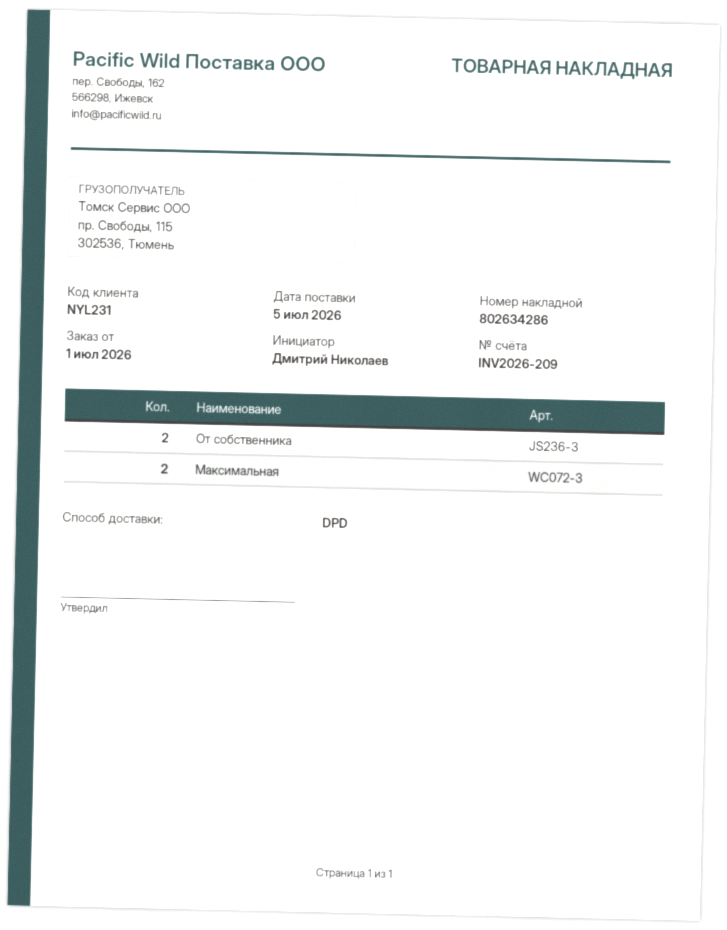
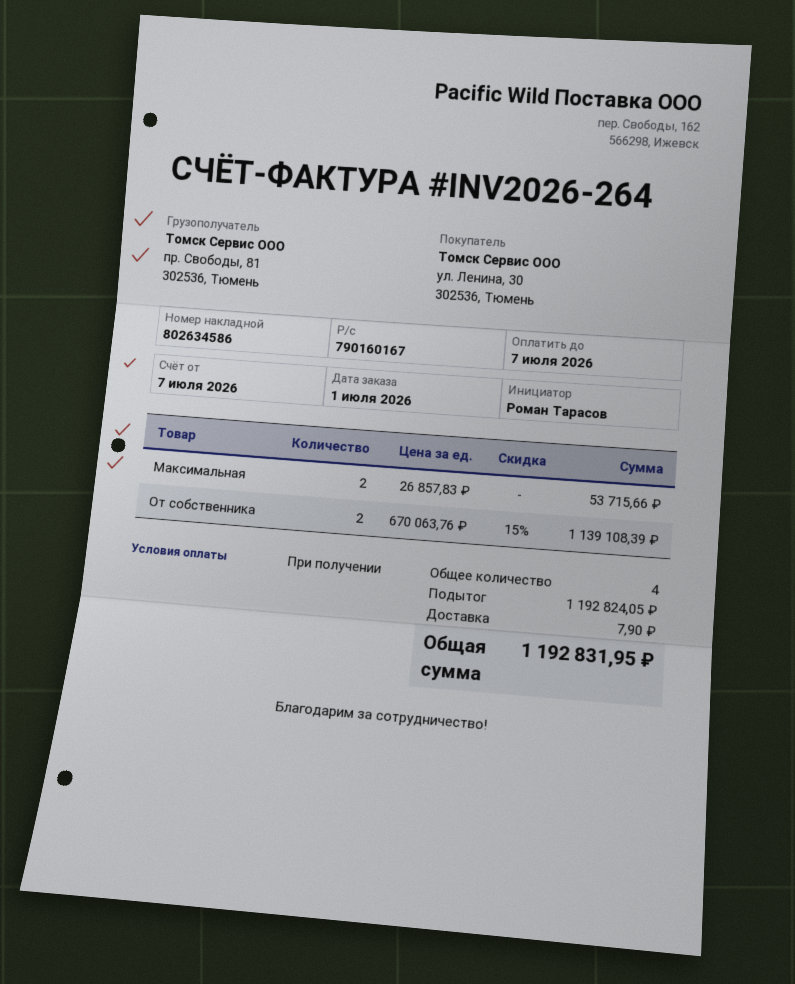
delivery note number: 802634286 -> 802634586
invoice number: INV2026-209 -> INV2026-264
ordered by: Дмитрий Николаев -> Роман Тарасов
ship to: пр. Свободы, 115, 302536, Тюмень -> пр. Свободы, 81, 302536, Тюмень

